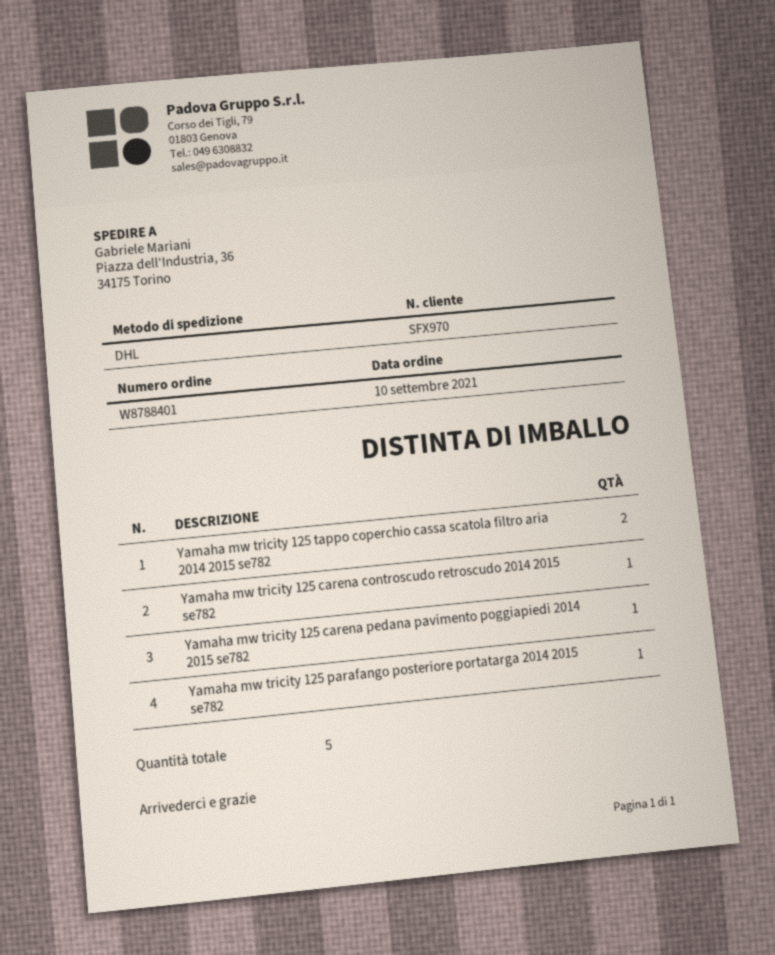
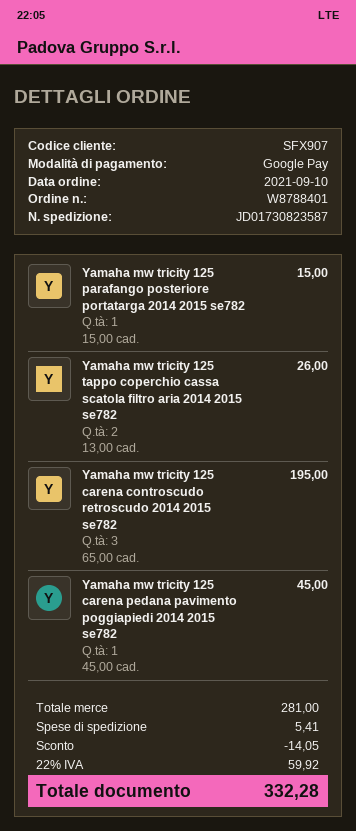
customer number: SFX970 -> SFX907
Yamaha mw tricity 125 carena controscudo retroscudo 2014 2015 se782: 1 -> 3

